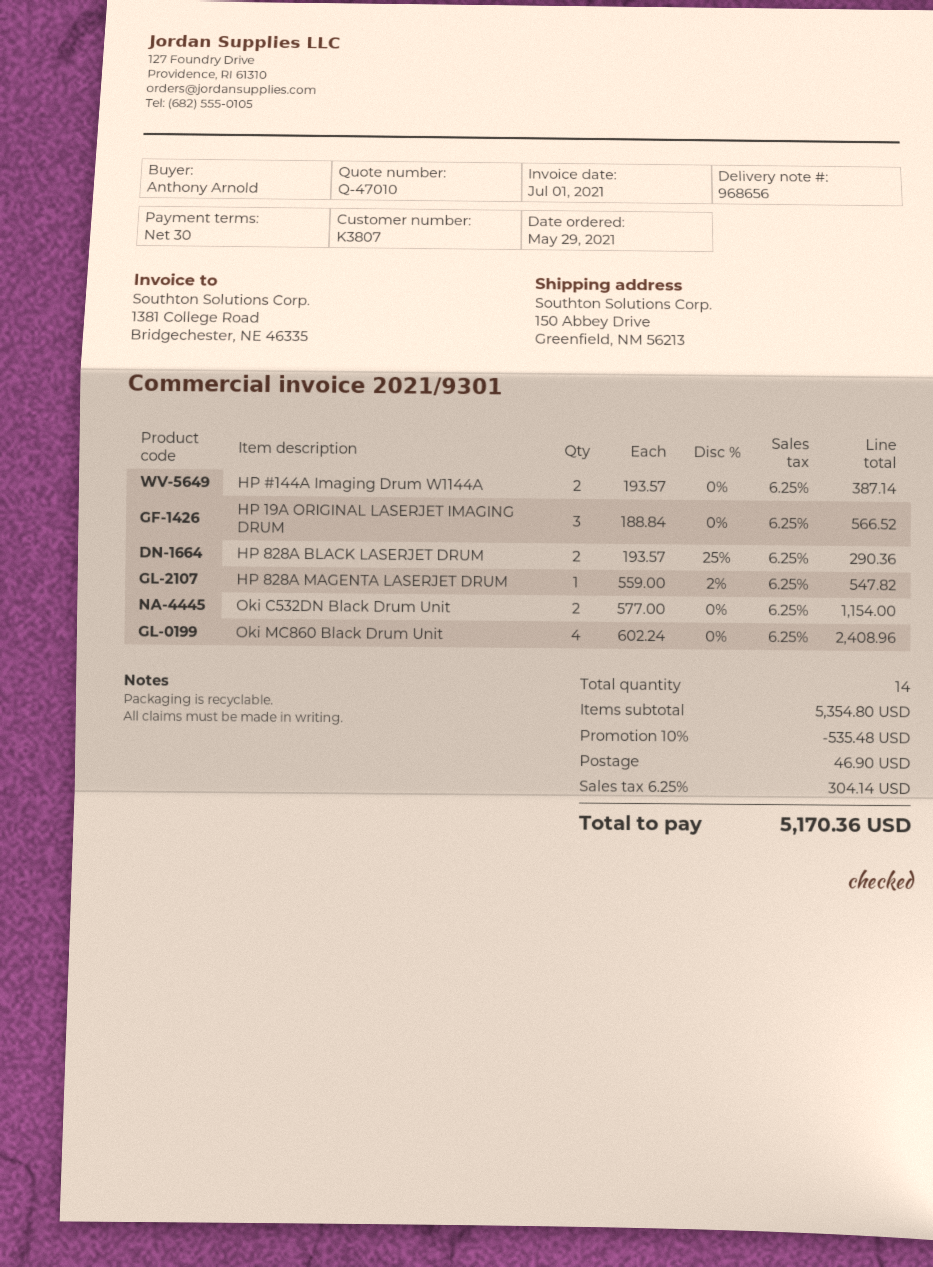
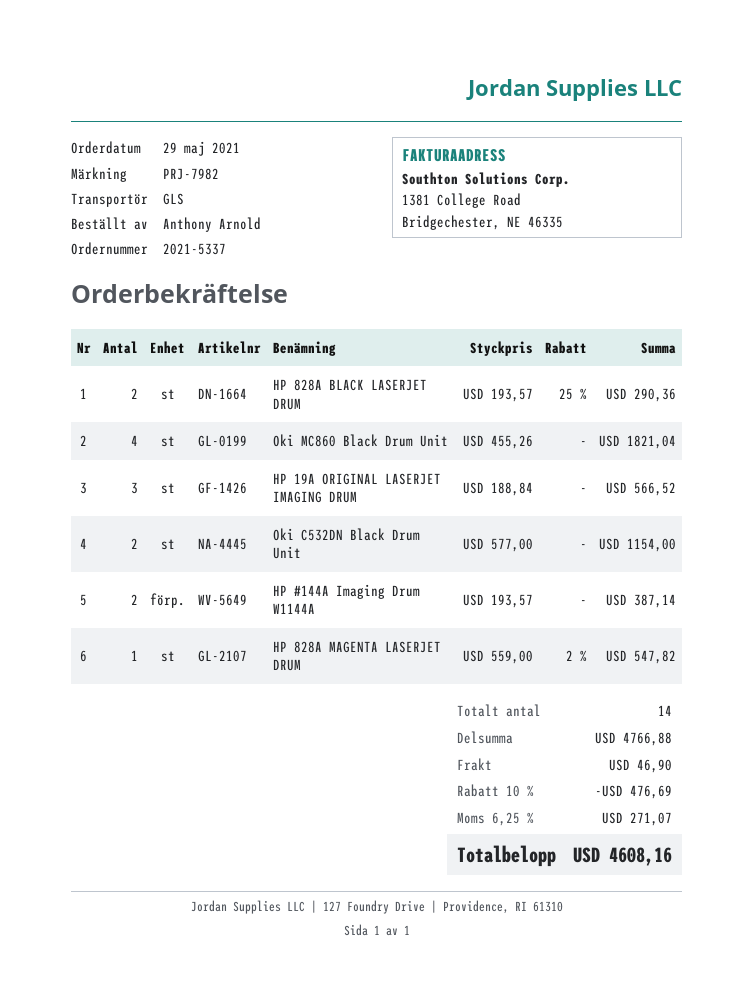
Oki MC860 Black Drum Unit: 4 x 602.24 = 2408.96 -> 4 x 455.26 = 1821.04
subtotal: 5354.80 -> 4766.88
discount: 10% = 535.48 -> 10% = 476.69
tax: 6.25% = 304.14 -> 6.25% = 271.07
total: 5170.36 -> 4608.16

